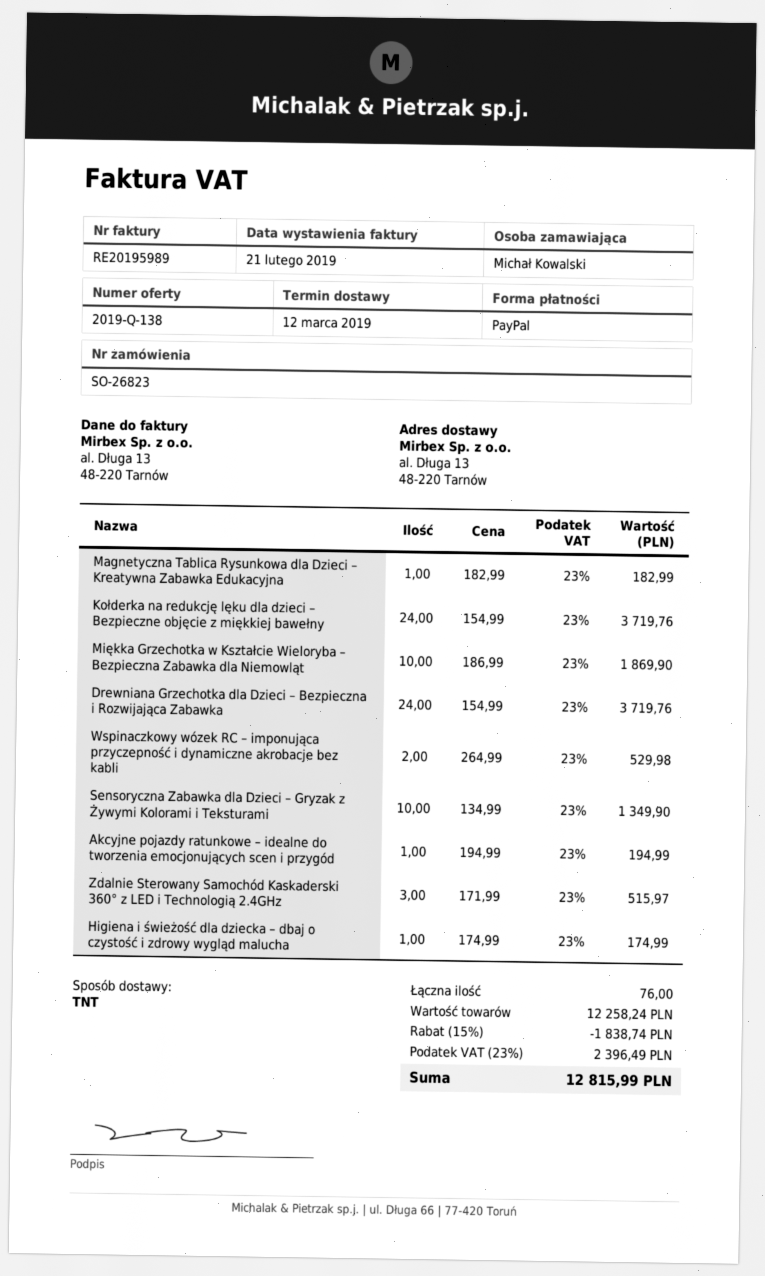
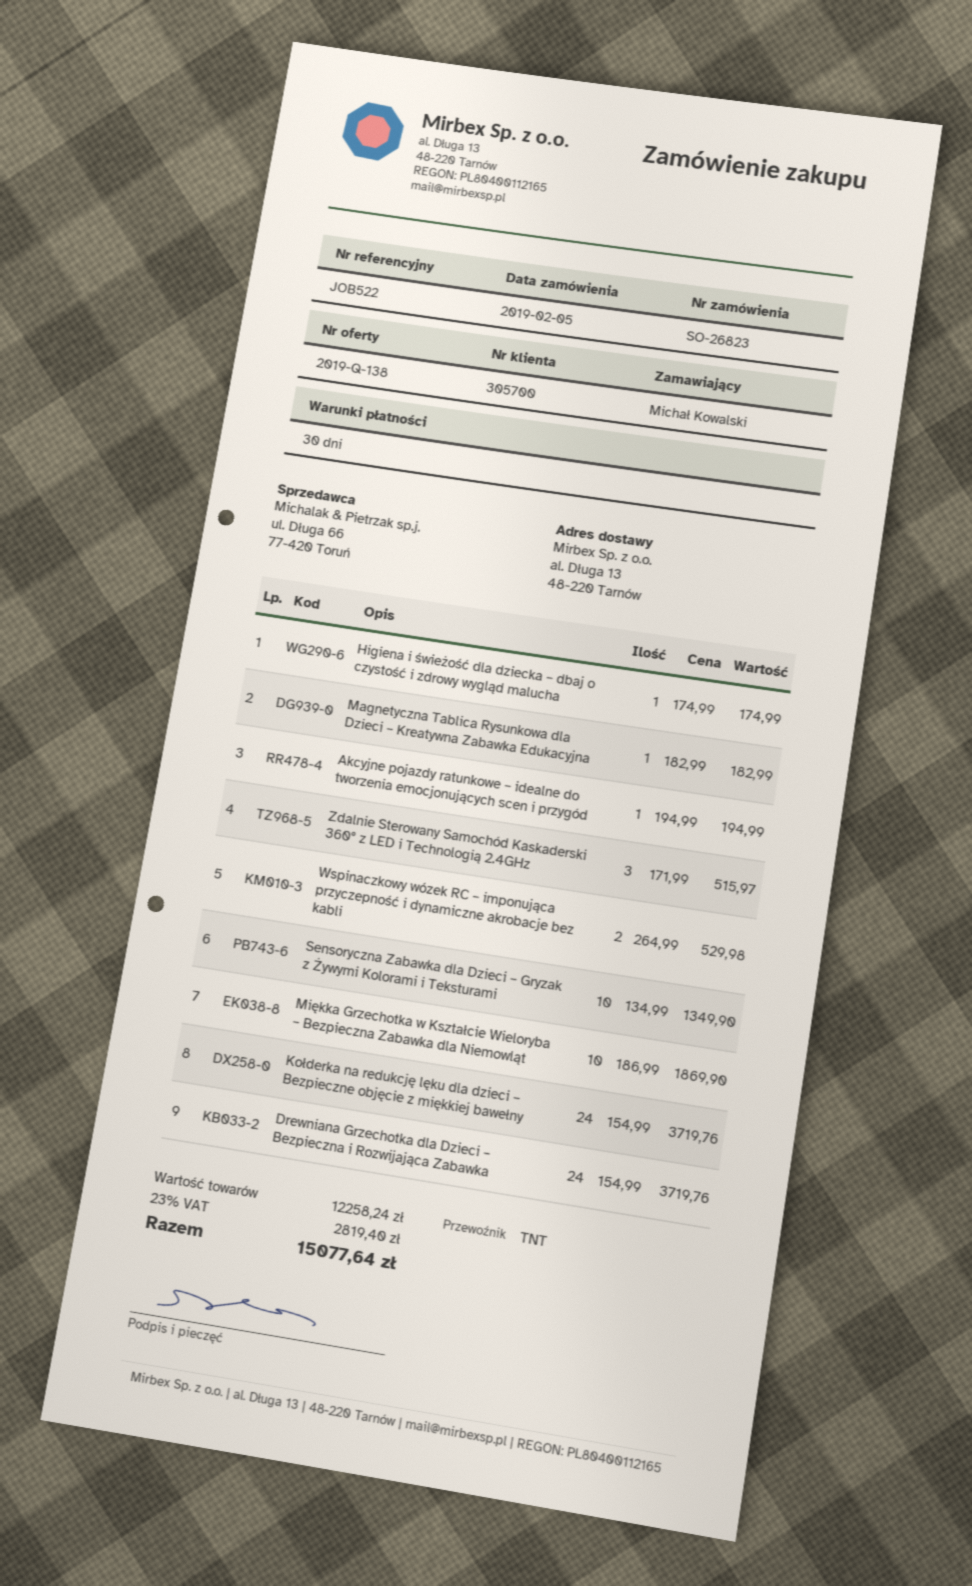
discount: 15% = 1838.74 -> none
tax: 23% = 2396.49 -> 23% = 2819.40
total: 12815.99 -> 15077.64

